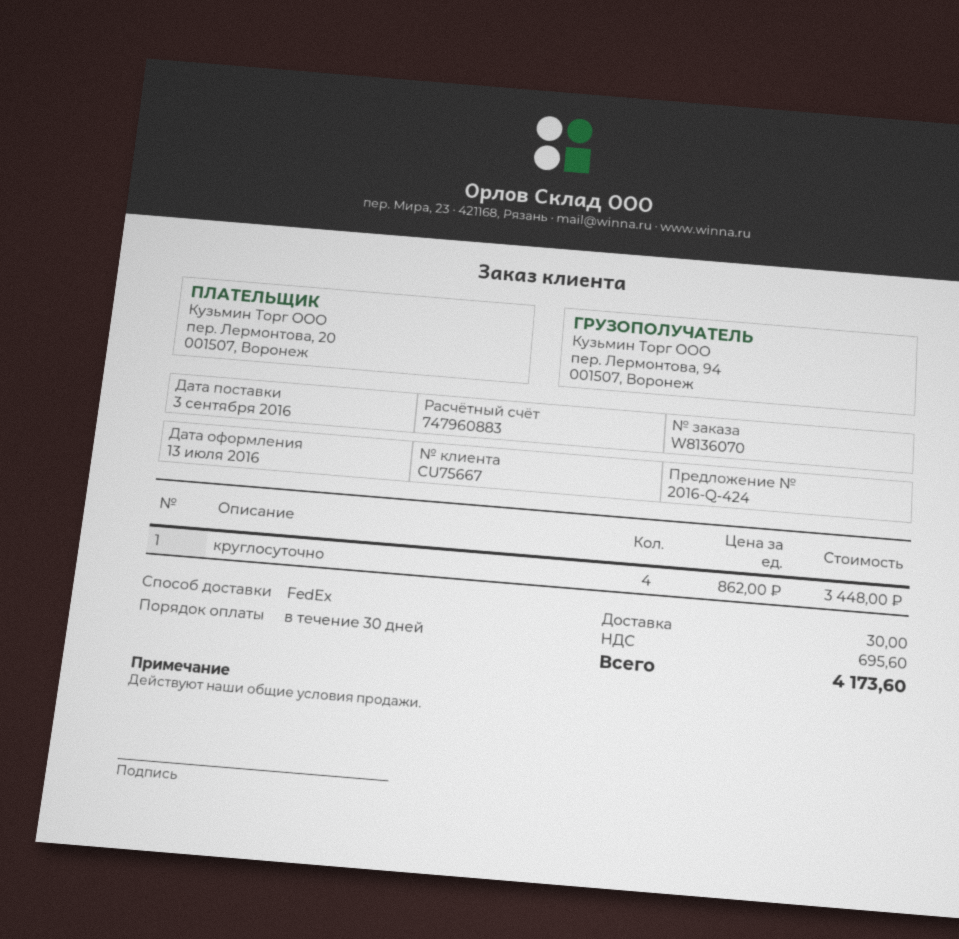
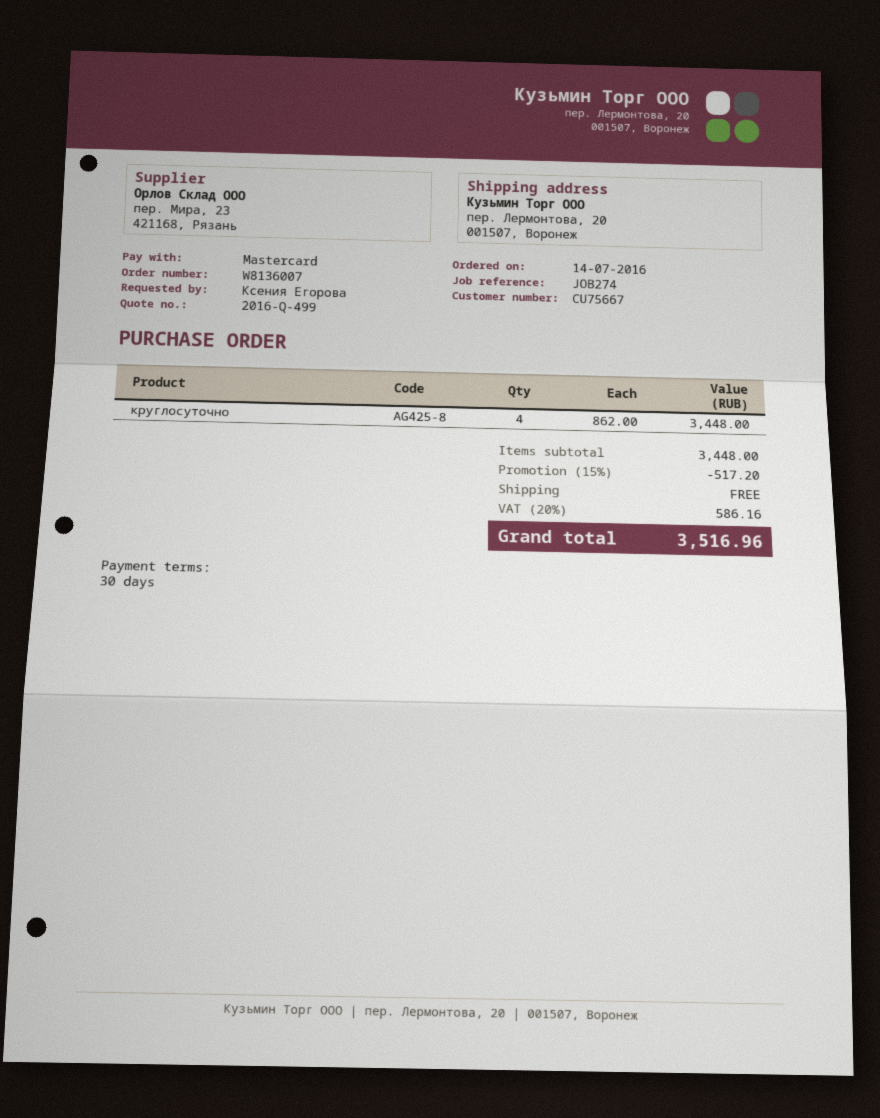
quote number: 2016-Q-424 -> 2016-Q-499
order number: W8136070 -> W8136007
order date: 2016-07-13 -> 2016-07-14
ship to: пер. Лермонтова, 94, 001507, Воронеж -> пер. Лермонтова, 20, 001507, Воронеж
discount: none -> 15% = 517.20
shipping: 30.00 -> 0.00
tax: 695.60 -> 586.16
total: 4173.60 -> 3516.96

